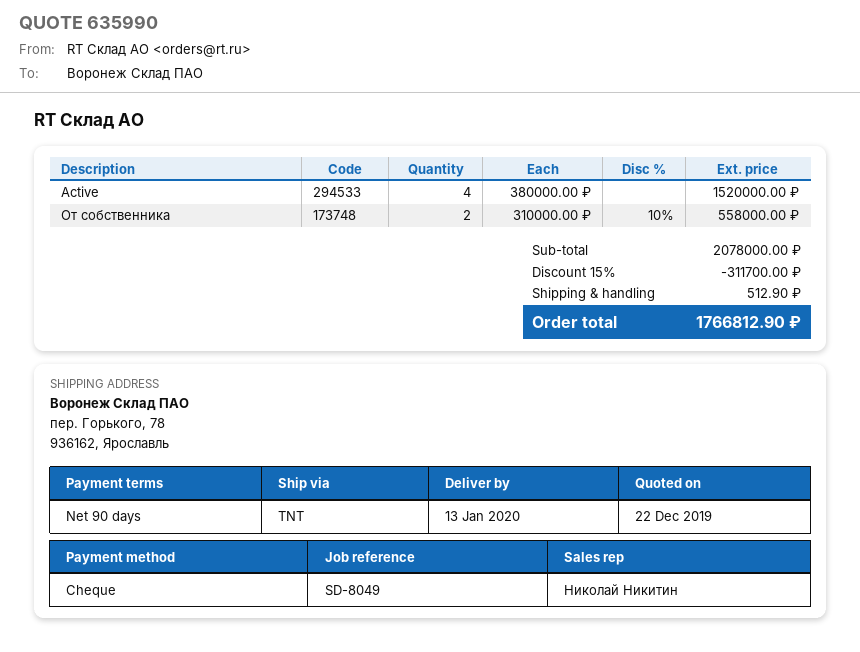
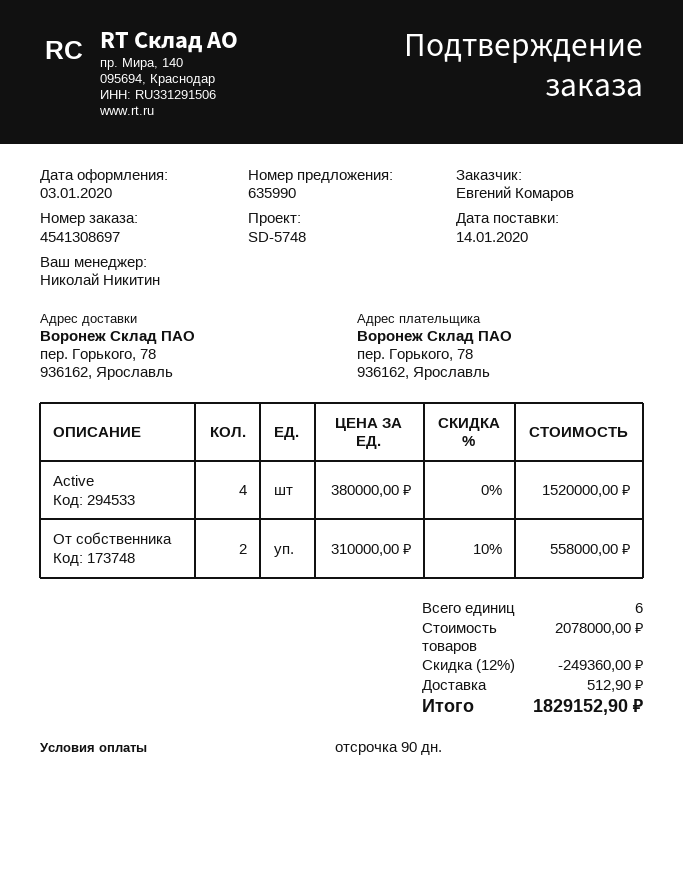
delivery date: 2020-01-13 -> 2020-01-14
reference: SD-8049 -> SD-5748
discount: 15% = 311700.00 -> 12% = 249360.00
total: 1766812.90 -> 1829152.90

